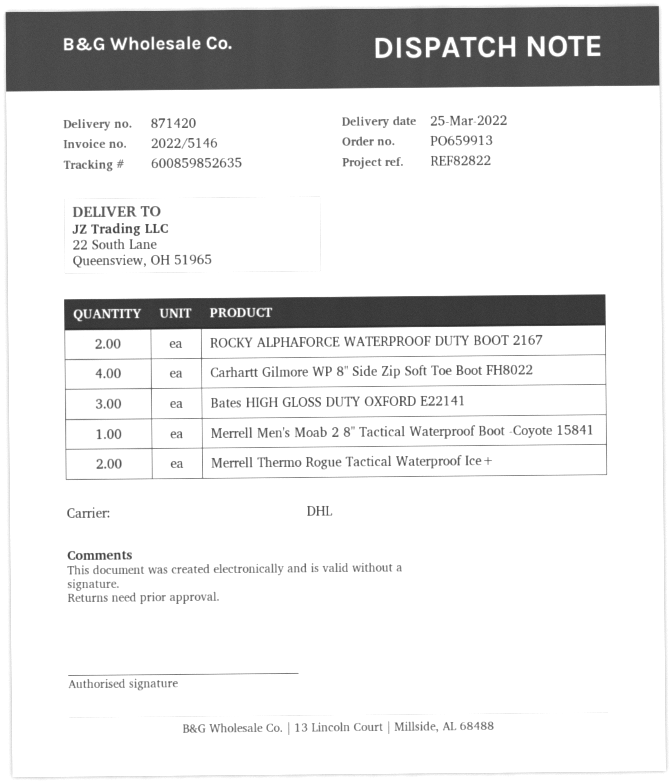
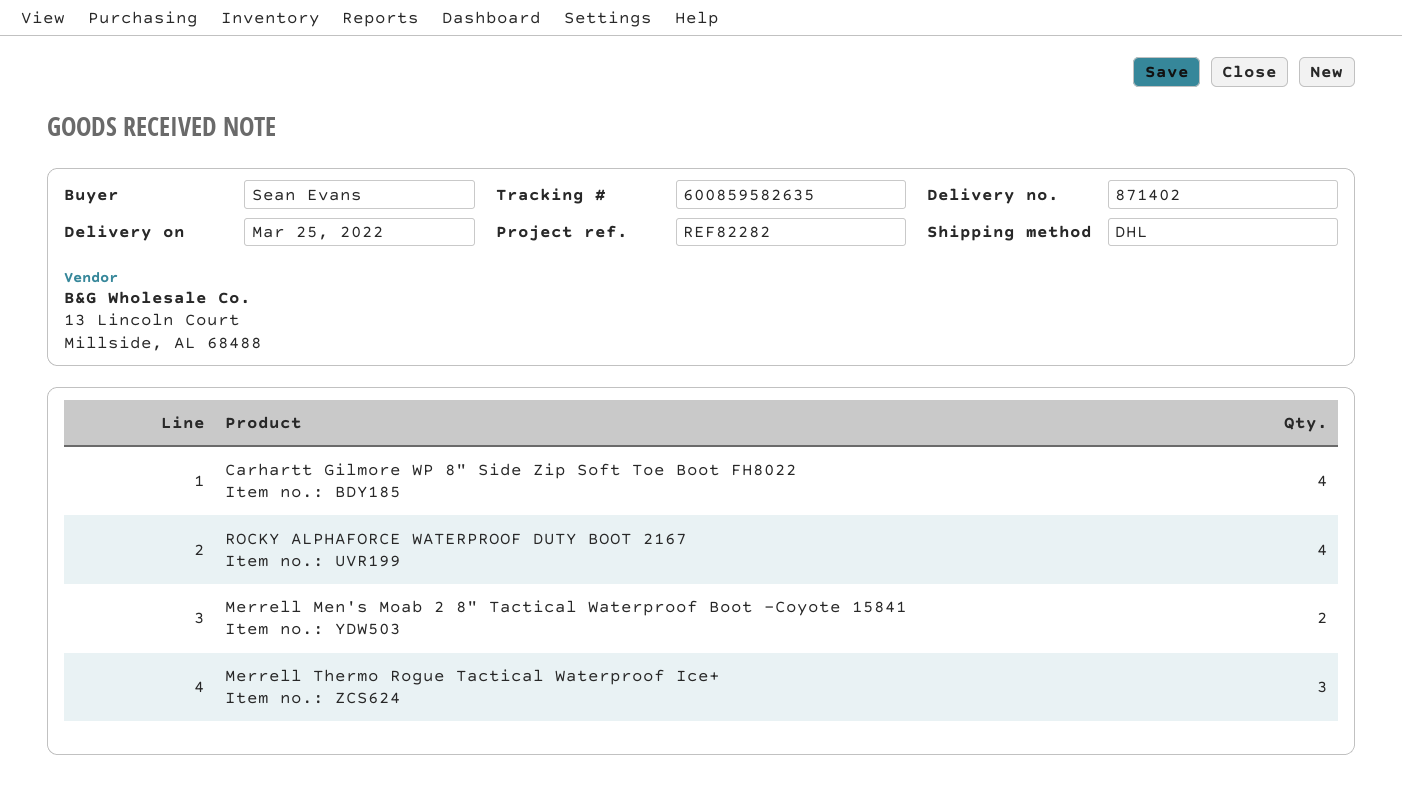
delivery note number: 871420 -> 871402
reference: REF82822 -> REF82282
tracking number: 600859852635 -> 600859582635
ROCKY ALPHAFORCE WATERPROOF DUTY BOOT 2167: 2 -> 4
Bates HIGH GLOSS DUTY OXFORD E22141: 3 -> none
Merrell Men's Moab 2 8" Tactical Waterproof Boot -Coyote 15841: 1 -> 2
Merrell Thermo Rogue Tactical Waterproof Ice+: 2 -> 3

